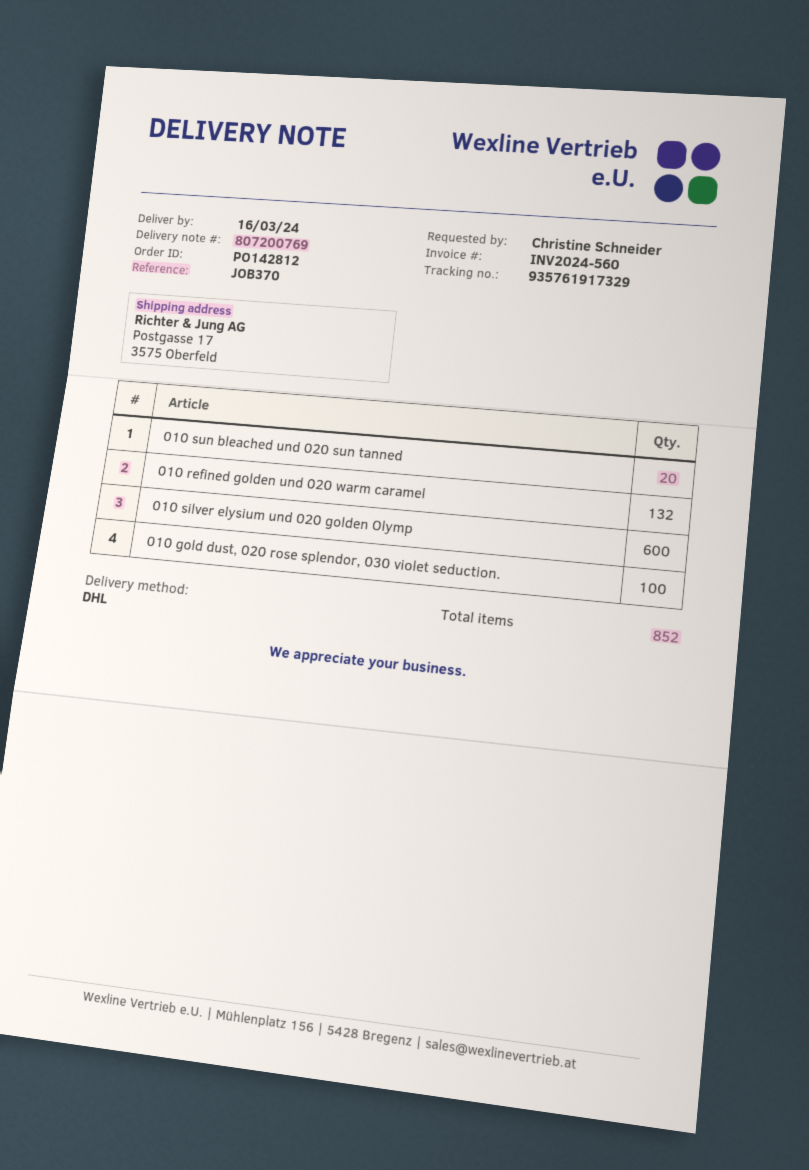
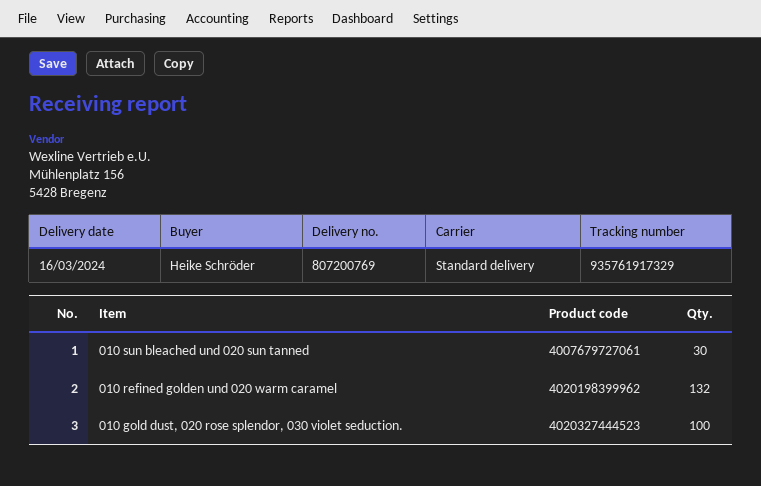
ordered by: Christine Schneider -> Heike Schröder
shipping method: DHL -> standard
010 sun bleached und 020 sun tanned: 20 -> 30
010 silver elysium und 020 golden Olymp: 600 -> none

